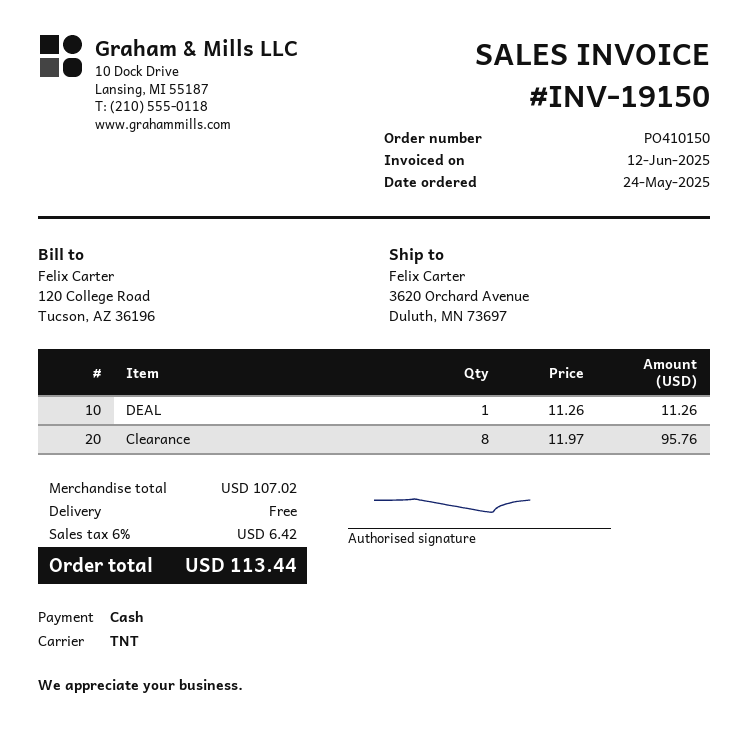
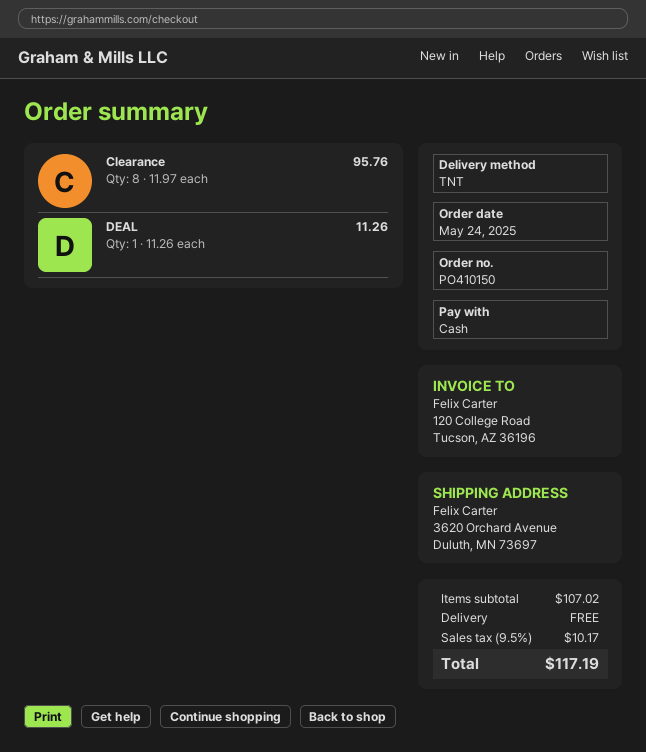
tax: 6% = 6.42 -> 9.5% = 10.17
total: 113.44 -> 117.19

